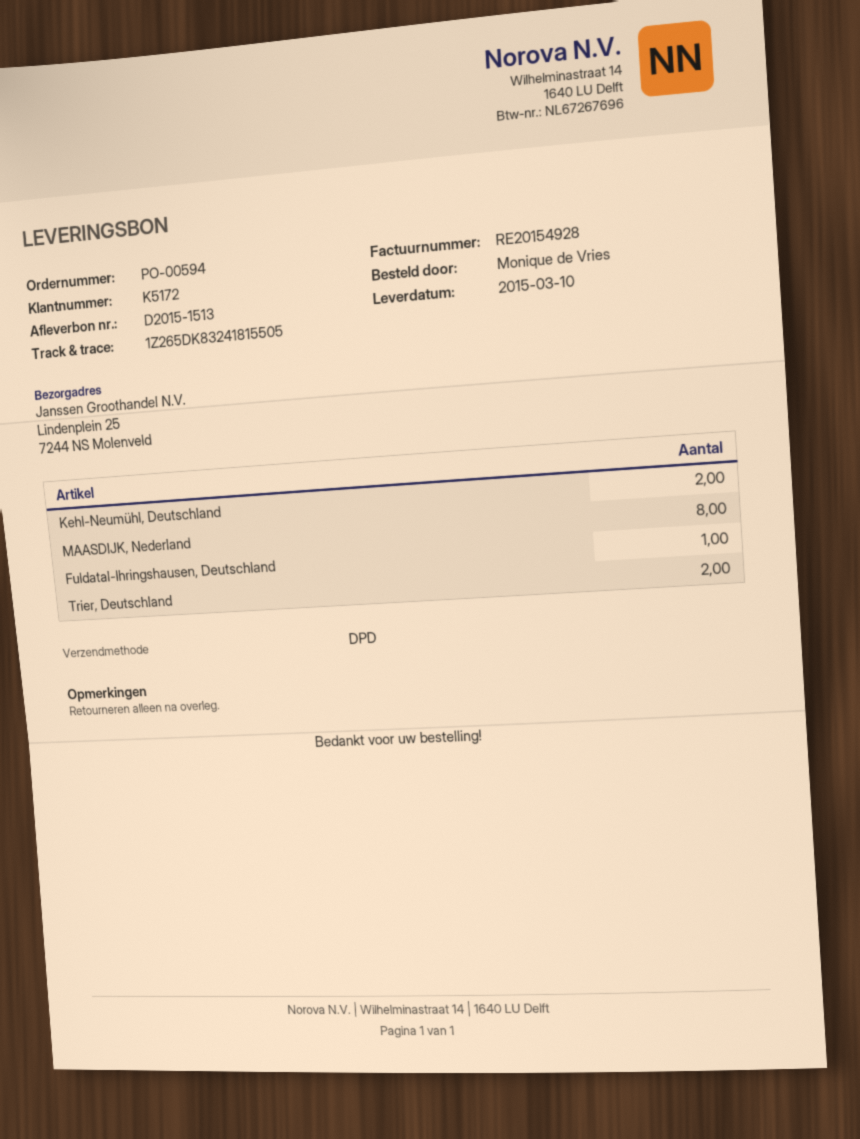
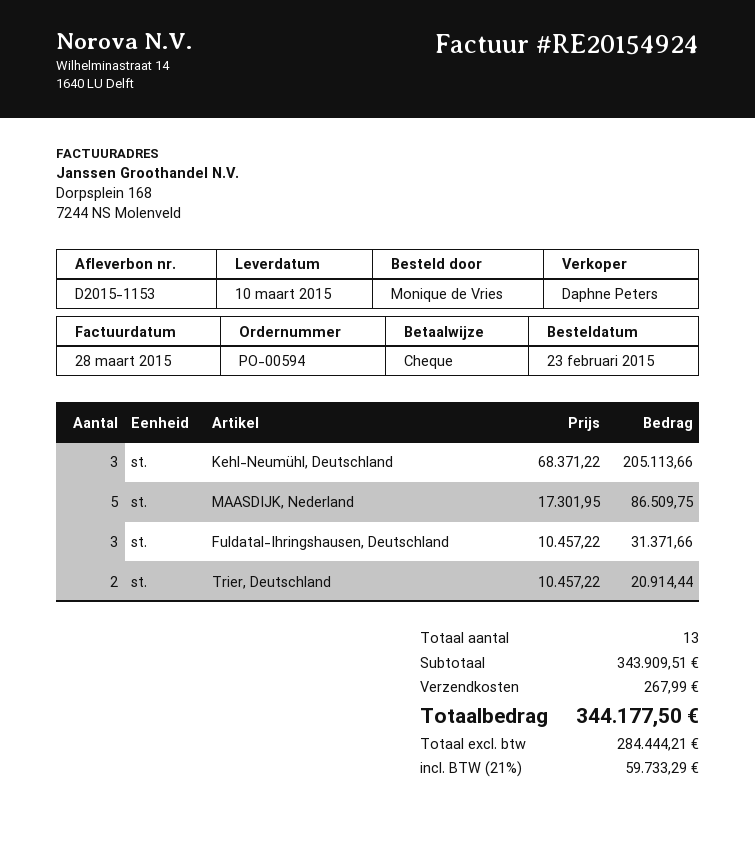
delivery note number: D2015-1513 -> D2015-1153
invoice number: RE20154928 -> RE20154924
Kehl-Neumühl, Deutschland: 2 -> 3
MAASDIJK, Nederland: 8 -> 5
Fuldatal-Ihringshausen, Deutschland: 1 -> 3

